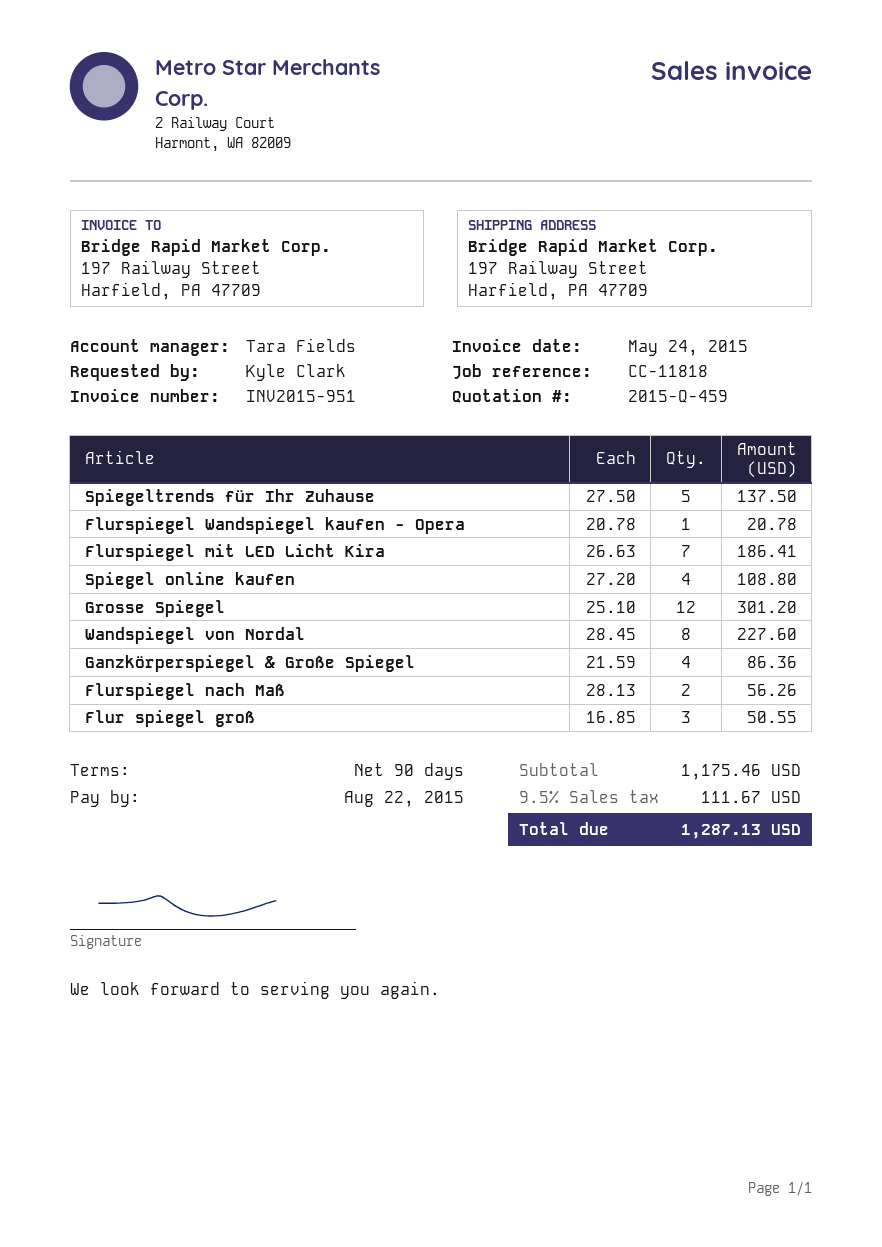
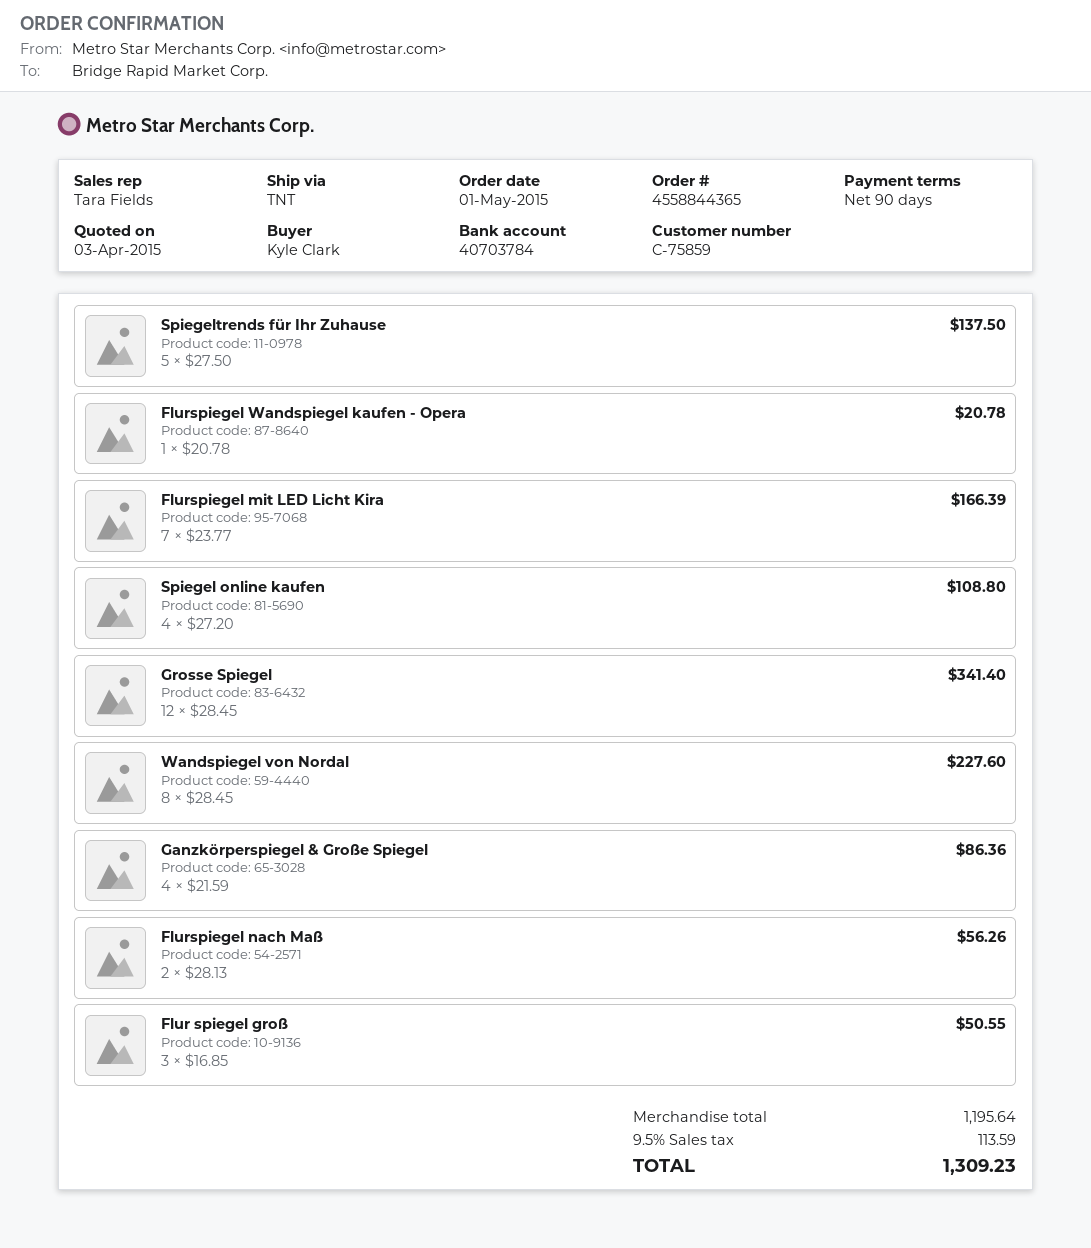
Flurspiegel mit LED Licht Kira: 7 x 26.63 = 186.41 -> 7 x 23.77 = 166.39
Grosse Spiegel: 12 x 25.10 = 301.20 -> 12 x 28.45 = 341.40
subtotal: 1175.46 -> 1195.64
tax: 9.5% = 111.67 -> 9.5% = 113.59
total: 1287.13 -> 1309.23

